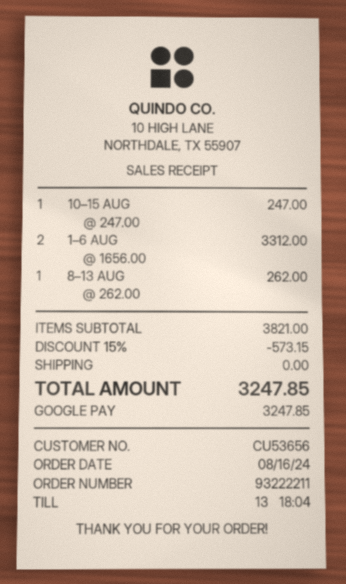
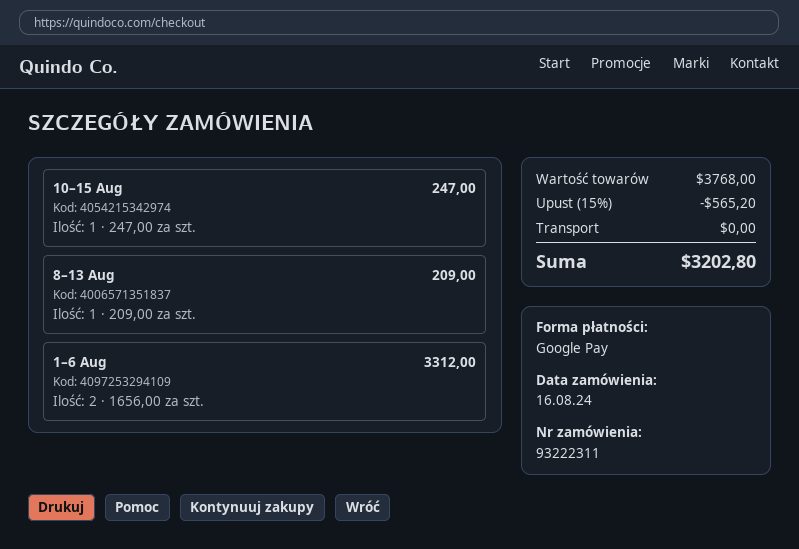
order number: 93222211 -> 93222311
8–13 AUG: 1 x 262.00 = 262.00 -> 1 x 209.00 = 209.00
subtotal: 3821.00 -> 3768.00
discount: 15% = 573.15 -> 15% = 565.20
total: 3247.85 -> 3202.80

